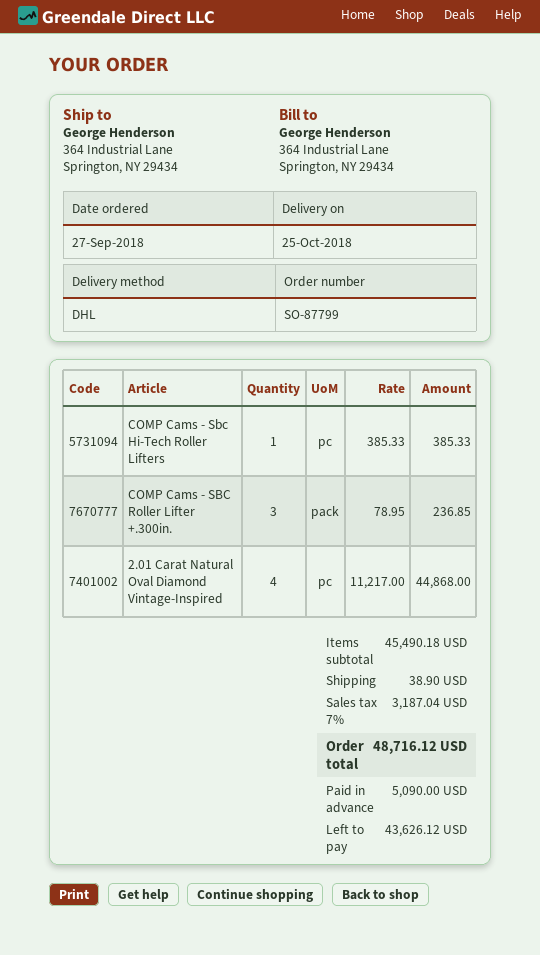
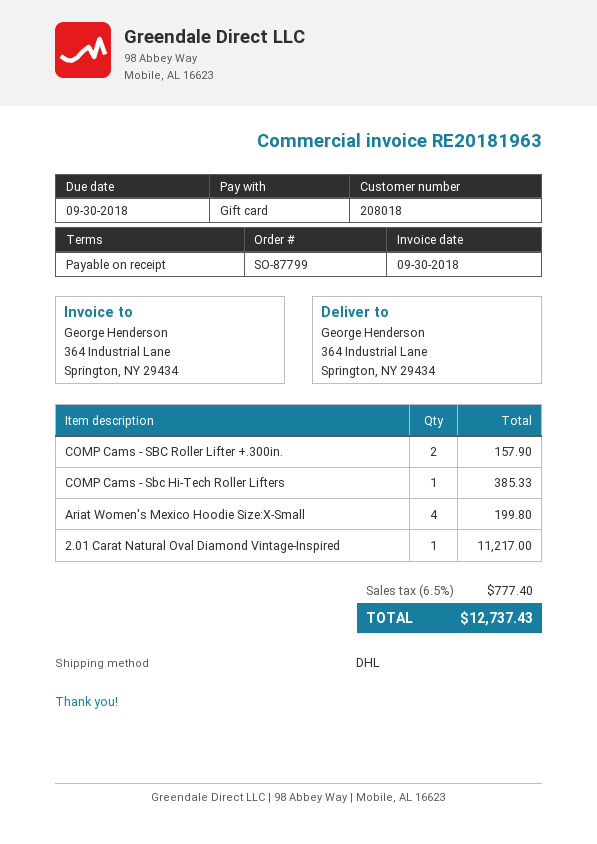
COMP Cams - SBC Roller Lifter +.300in.: 3 for 236.85 -> 2 for 157.90
2.01 Carat Natural Oval Diamond Vintage-Inspired: 4 for 44868.00 -> 1 for 11217.00
Ariat Women's Mexico Hoodie Size:X-Small: none -> 4 for 199.80
shipping: 38.90 -> none
tax: 7% = 3187.04 -> 6.5% = 777.40
total: 48716.12 -> 12737.43

